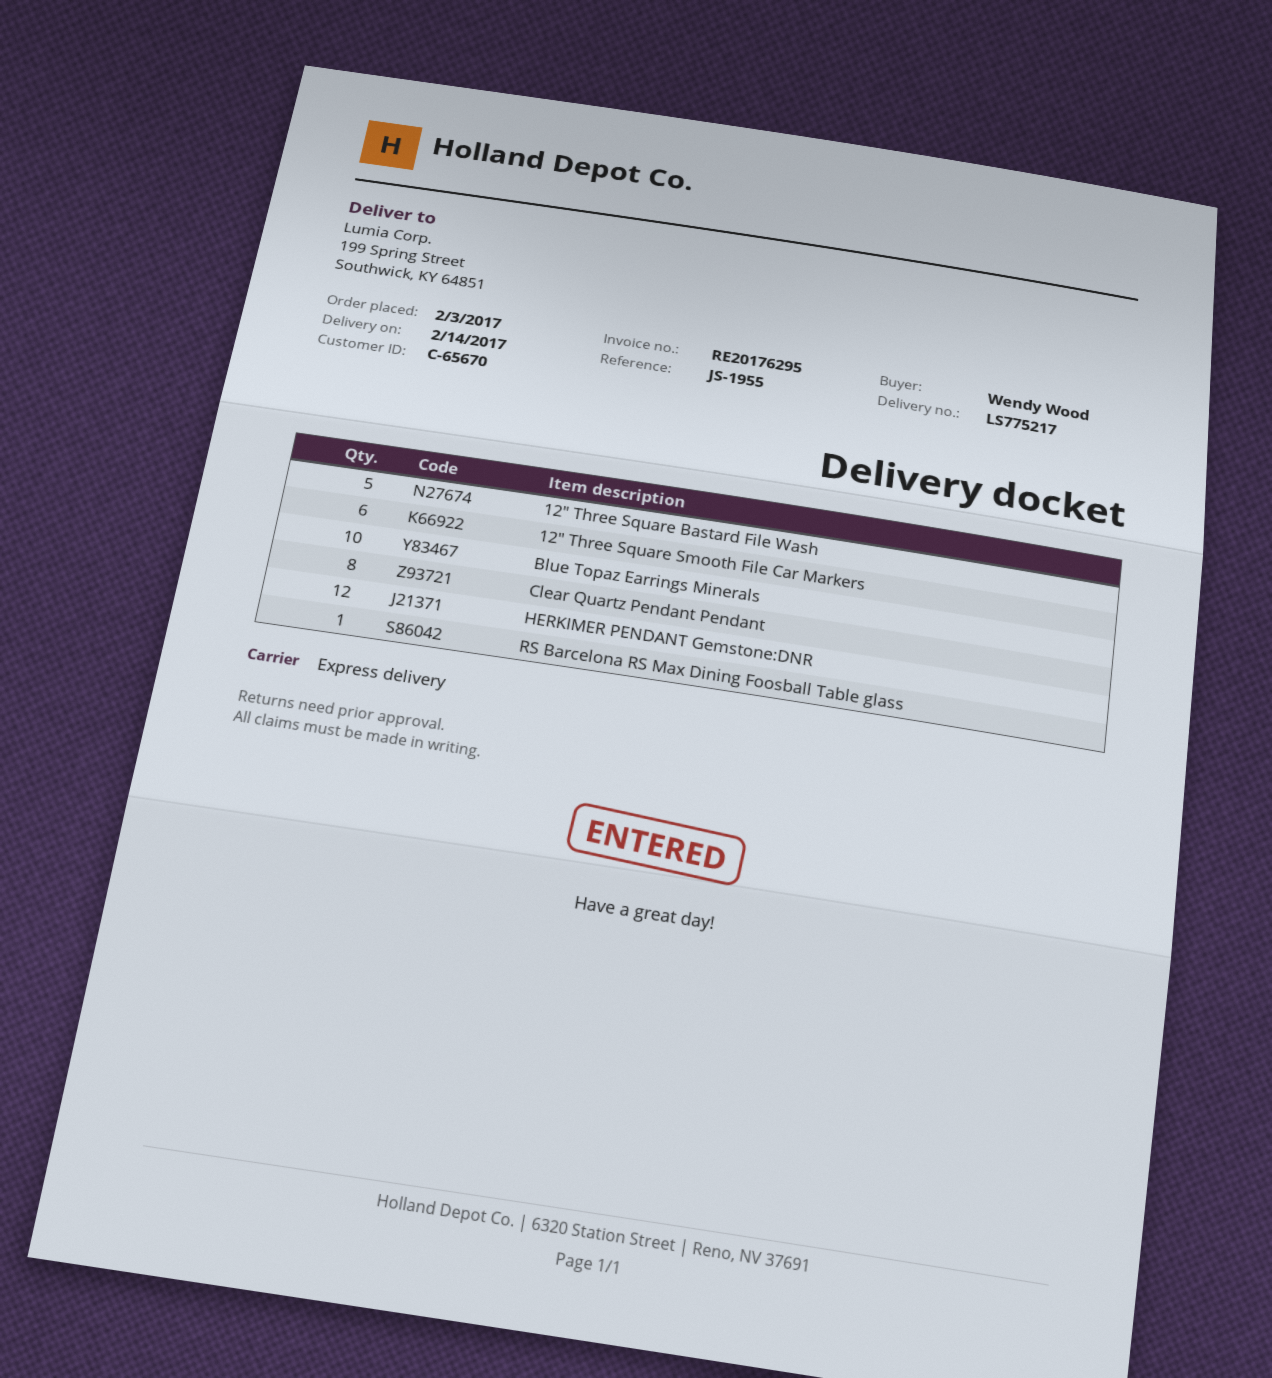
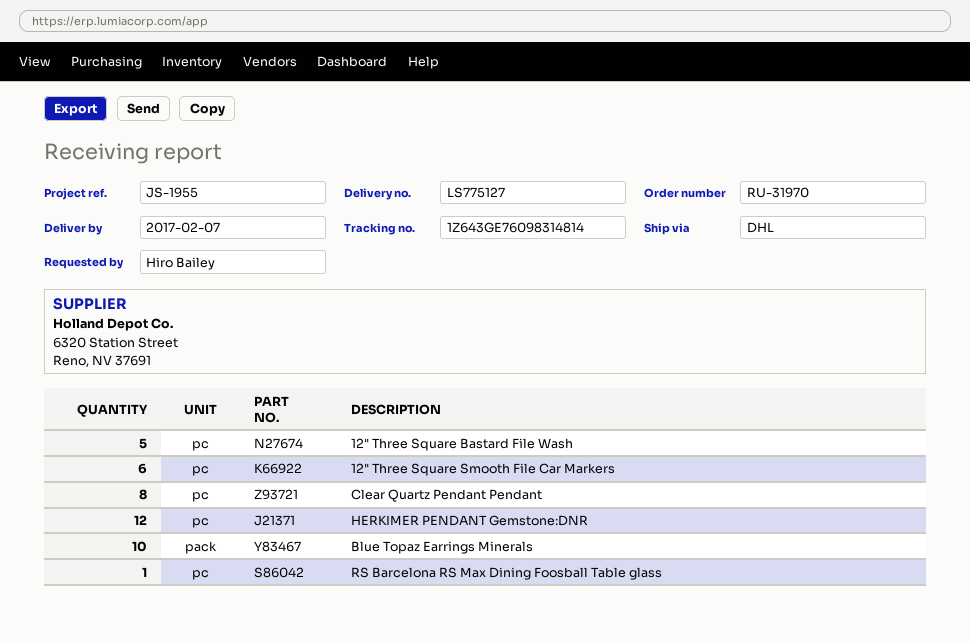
delivery note number: LS775217 -> LS775127
delivery date: 2017-02-14 -> 2017-02-07
ordered by: Wendy Wood -> Hiro Bailey
shipping method: express -> DHL

